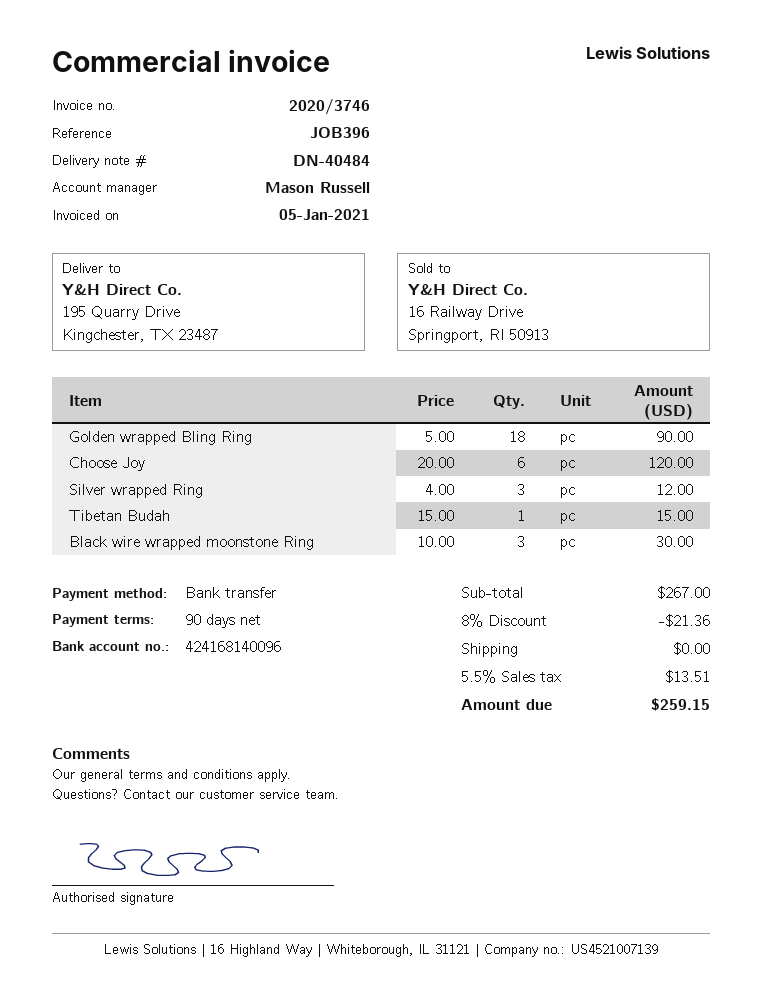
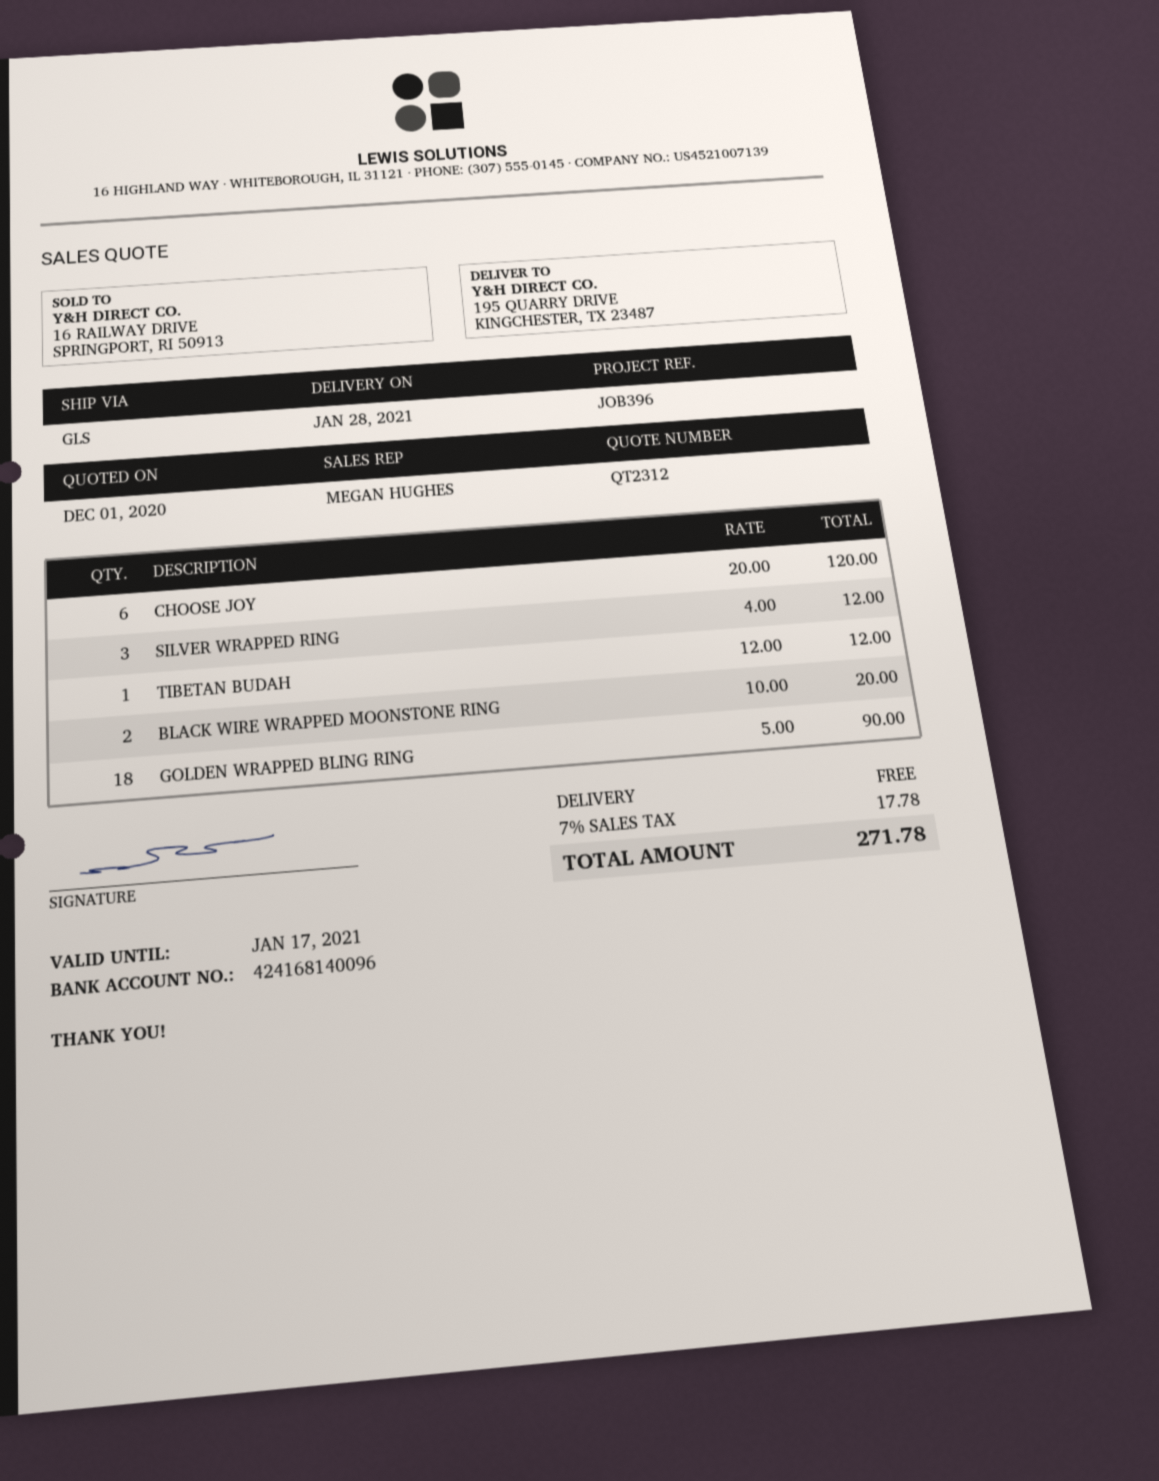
sales rep: Mason Russell -> MEGAN HUGHES
Tibetan Budah: 1 x 15.00 = 15.00 -> 1 x 12.00 = 12.00
Black wire wrapped moonstone Ring: 3 x 10.00 = 30.00 -> 2 x 10.00 = 20.00
discount: 8% = 21.36 -> none
tax: 5.5% = 13.51 -> 7% = 17.78
total: 259.15 -> 271.78

